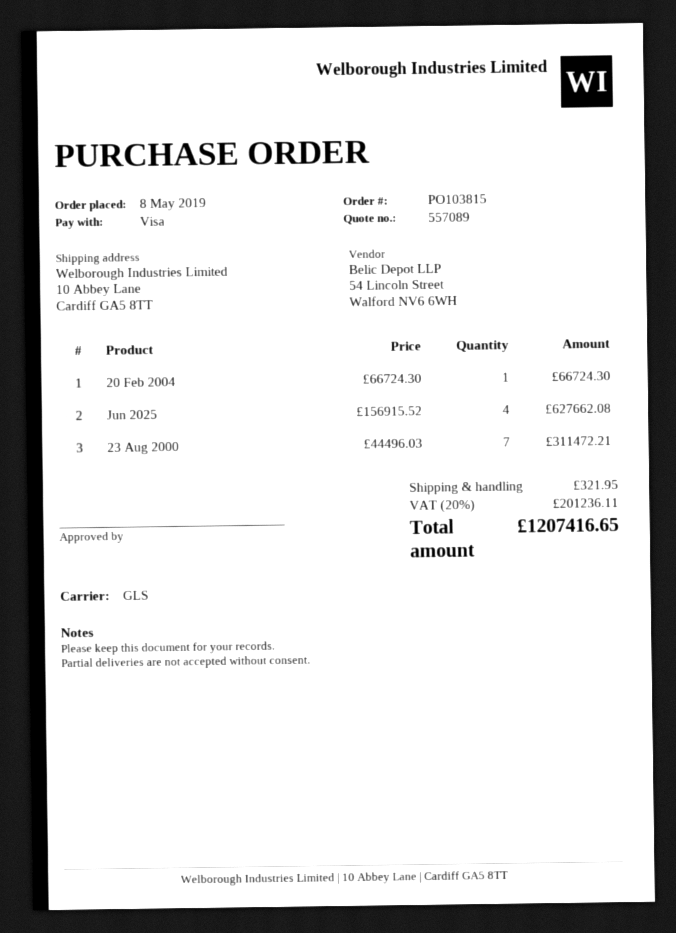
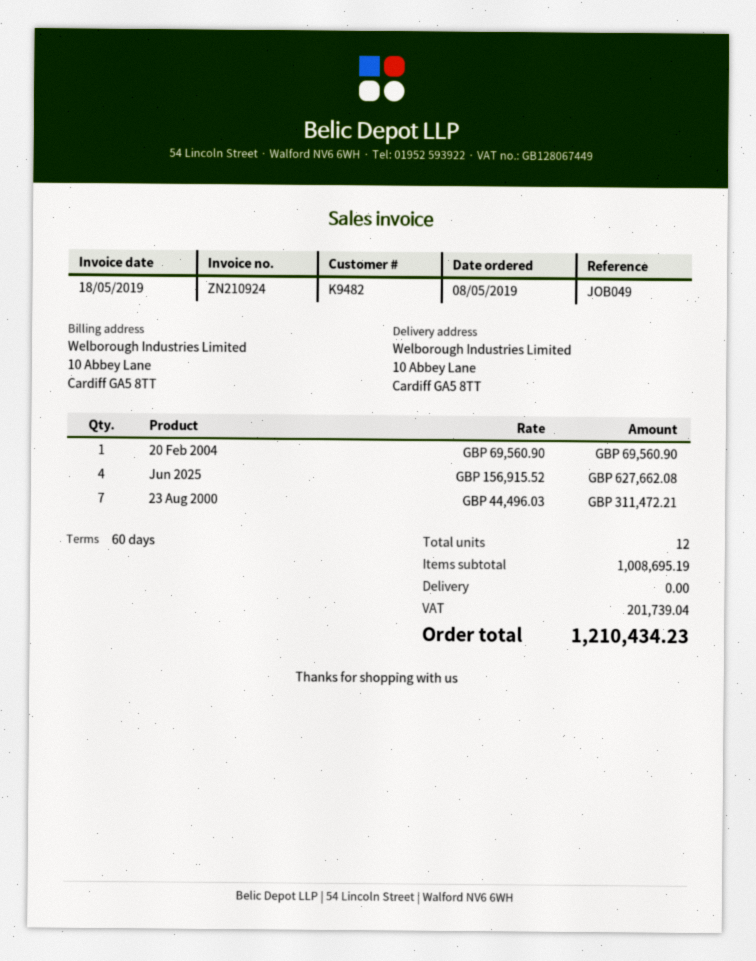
20 Feb 2004: 1 x 66724.30 = 66724.30 -> 1 x 69560.90 = 69560.90
shipping: 321.95 -> 0.00
tax: 201236.11 -> 201739.04
total: 1207416.65 -> 1210434.23

